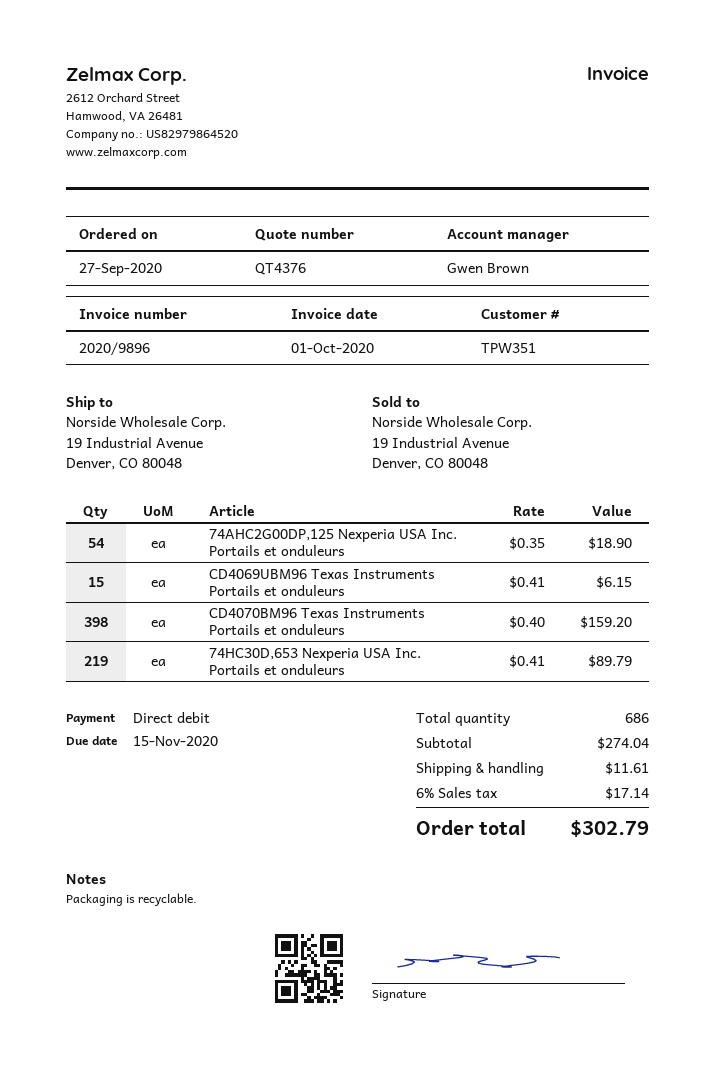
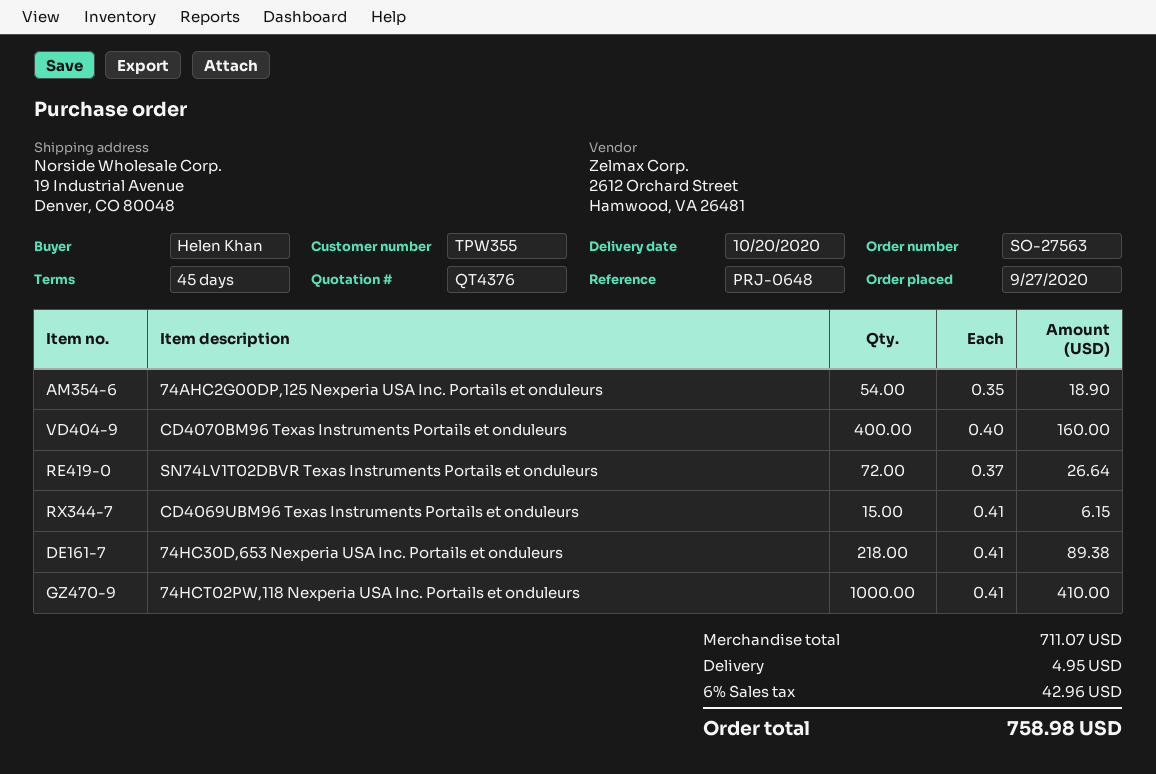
customer number: TPW351 -> TPW355
CD4070BM96 Texas Instruments Portails et onduleurs: 398 x 0.40 = 159.20 -> 400 x 0.40 = 160.00
74HC30D,653 Nexperia USA Inc. Portails et onduleurs: 219 x 0.41 = 89.79 -> 218 x 0.41 = 89.38
SN74LV1T02DBVR Texas Instruments Portails et onduleurs: none -> 72 x 0.37 = 26.64
74HCT02PW,118 Nexperia USA Inc. Portails et onduleurs: none -> 1000 x 0.41 = 410.00
subtotal: 274.04 -> 711.07
shipping: 11.61 -> 4.95
tax: 6% = 17.14 -> 6% = 42.96
total: 302.79 -> 758.98

